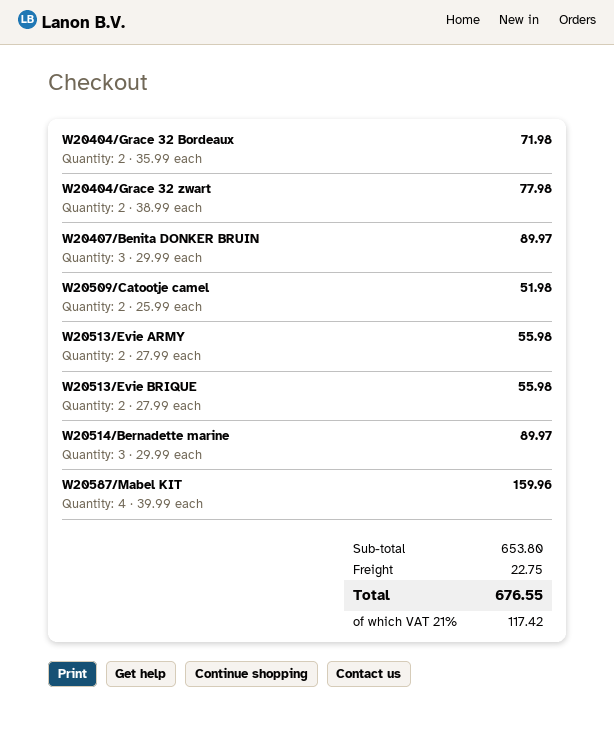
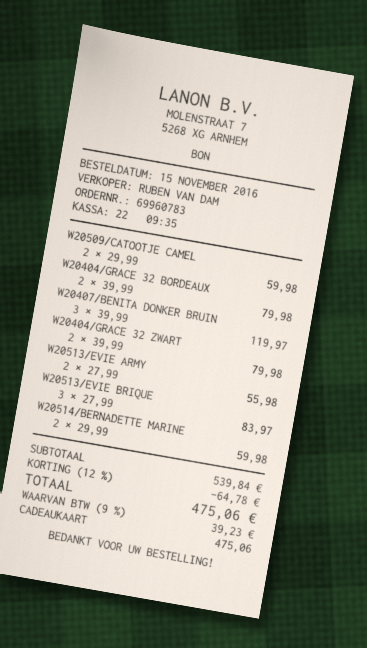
W20404/Grace 32 Bordeaux: 2 x 35.99 = 71.98 -> 2 x 39.99 = 79.98
W20404/Grace 32 zwart: 2 x 38.99 = 77.98 -> 2 x 39.99 = 79.98
W20407/Benita DONKER BRUIN: 3 x 29.99 = 89.97 -> 3 x 39.99 = 119.97
W20509/Catootje camel: 2 x 25.99 = 51.98 -> 2 x 29.99 = 59.98
W20513/Evie BRIQUE: 2 x 27.99 = 55.98 -> 3 x 27.99 = 83.97
W20514/Bernadette marine: 3 x 29.99 = 89.97 -> 2 x 29.99 = 59.98
W20587/Mabel KIT: 4 x 39.99 = 159.96 -> none
subtotal: 653.80 -> 539.84
discount: none -> 12% = 64.78
shipping: 22.75 -> none
tax: 21% = 117.42 -> 9% = 39.23
total: 676.55 -> 475.06

